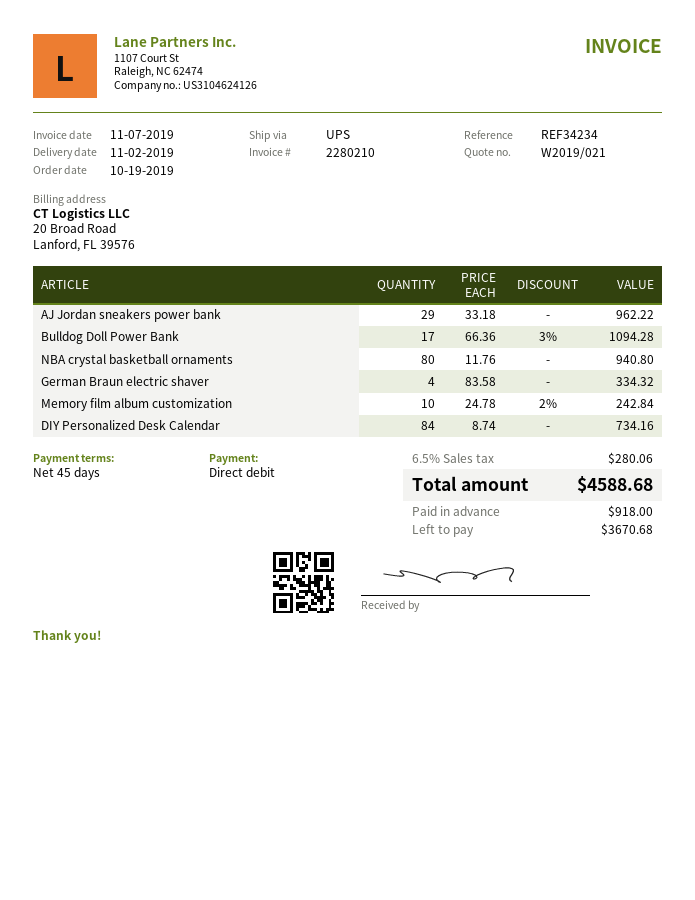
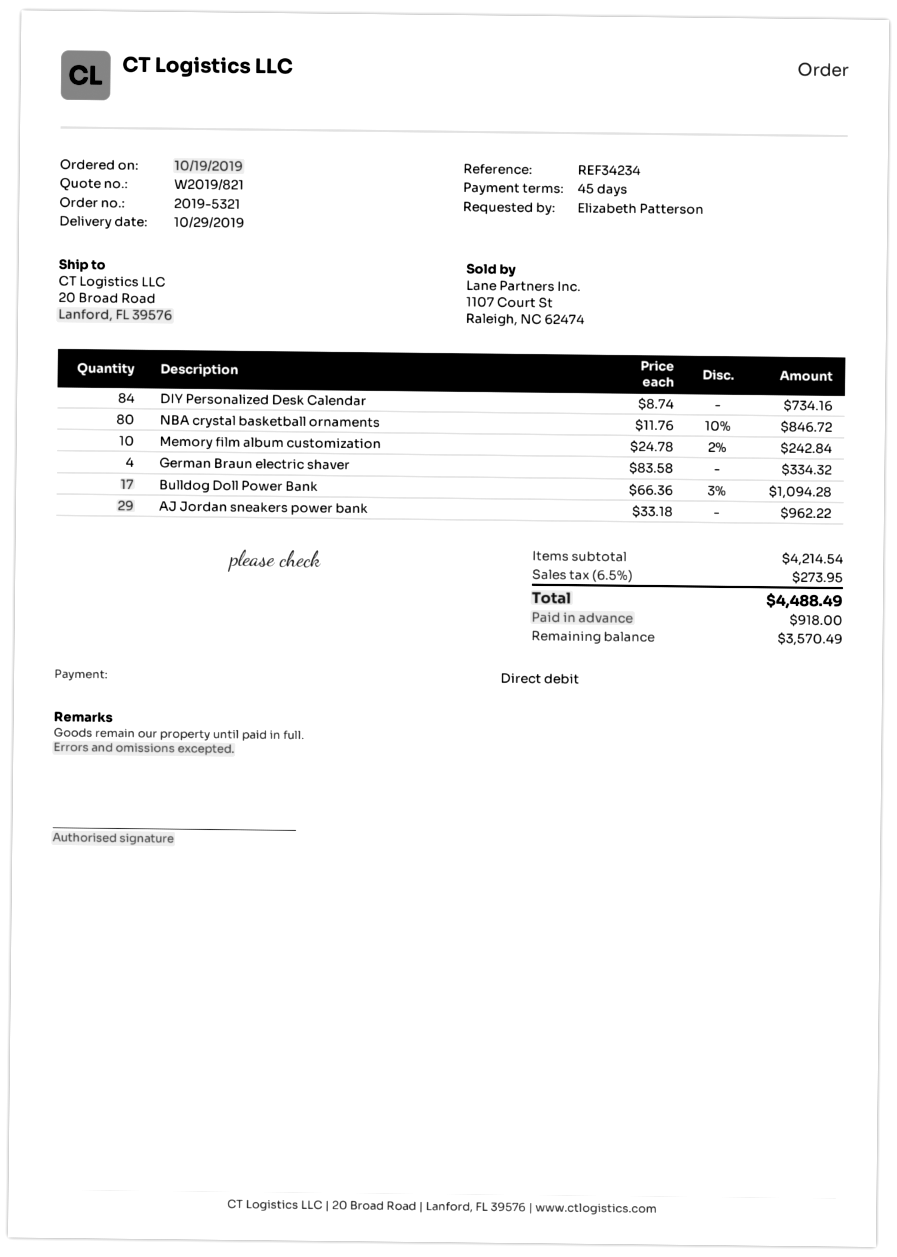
quote number: W2019/021 -> W2019/821
delivery date: 2019-11-02 -> 2019-10-29
NBA crystal basketball ornaments: 80 x 11.76 = 940.80 -> 80 x 11.76 - 10% = 846.72
tax: 6.5% = 280.06 -> 6.5% = 273.95
total: 4588.68 -> 4488.49
balance: 3670.68 -> 3570.49

